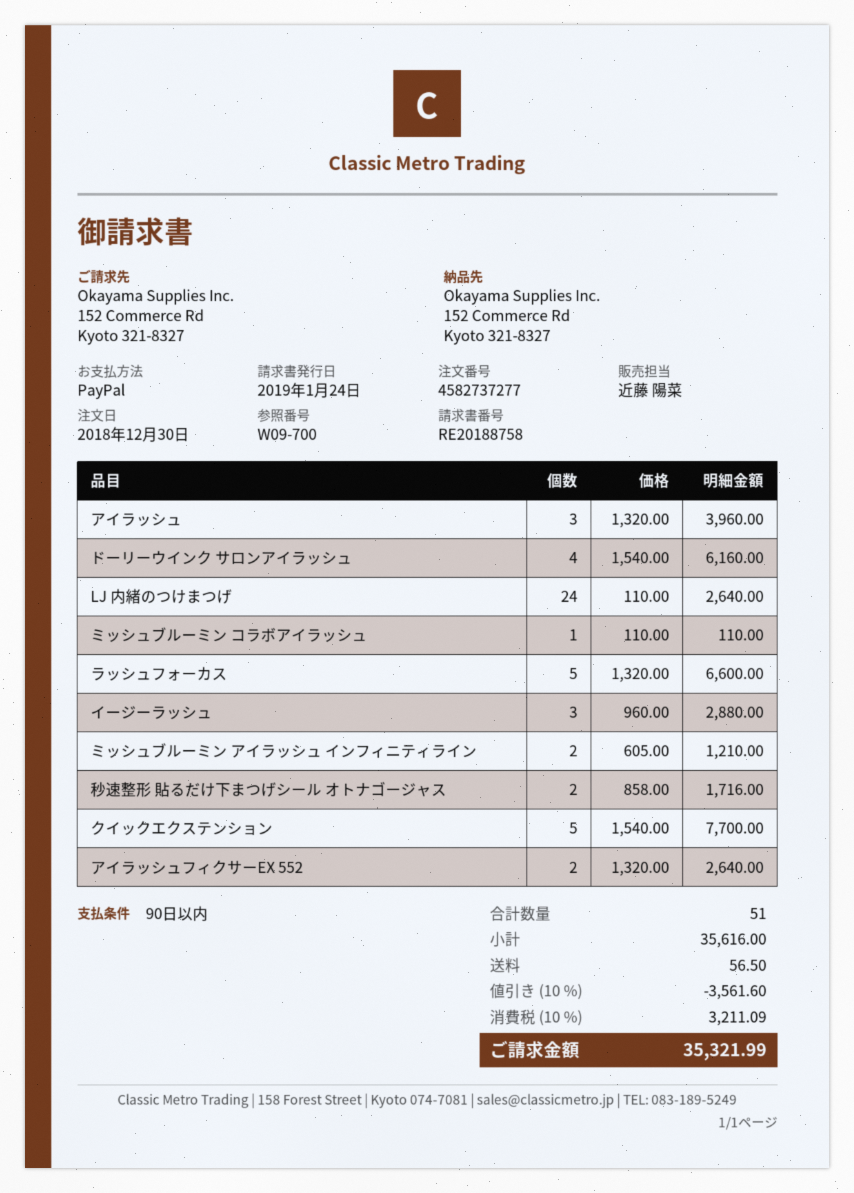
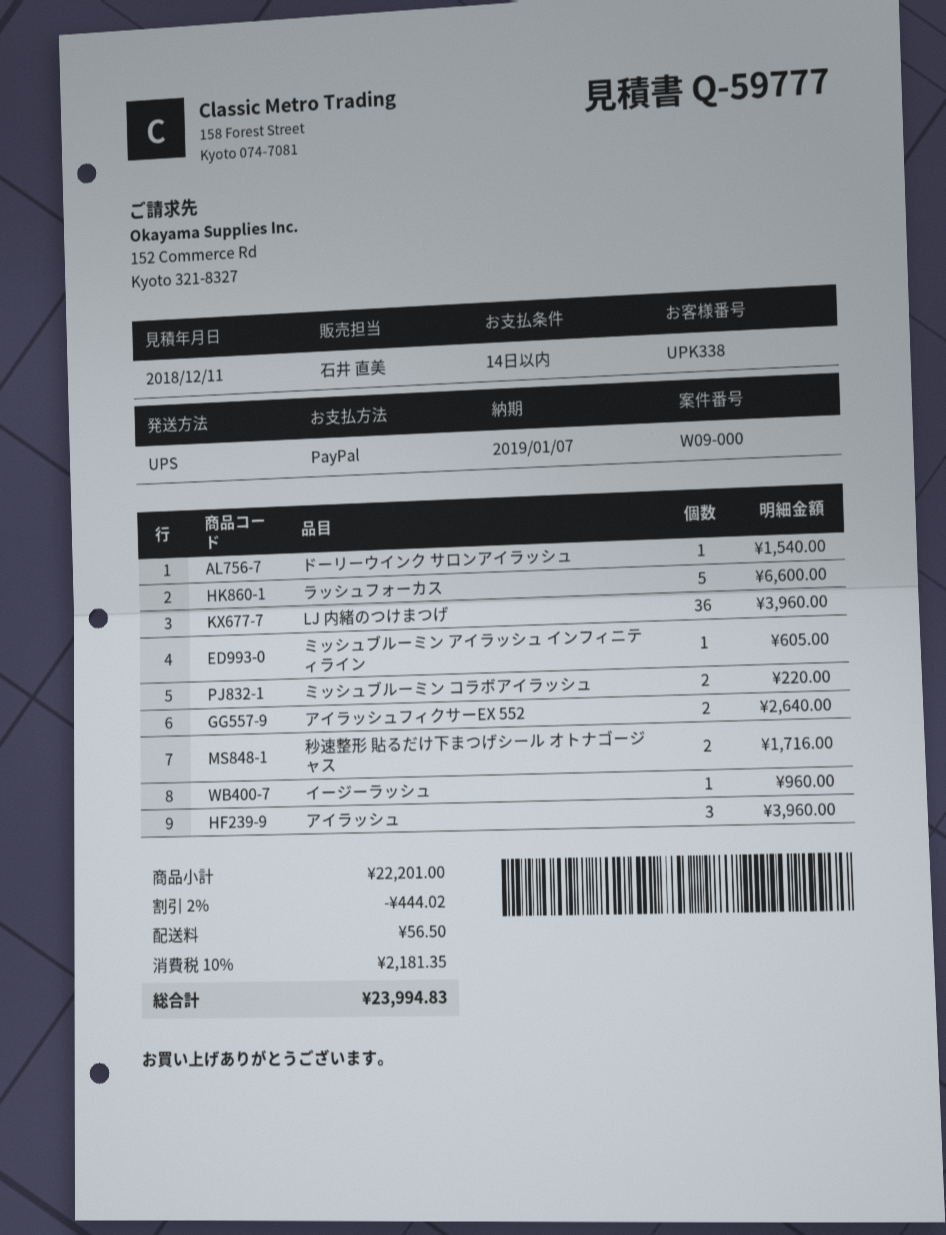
payment terms: 90 days -> 14 days
reference: W09-700 -> W09-000
sales rep: 近藤 陽菜 -> 石井 直美
ドーリーウインク サロンアイラッシュ: 4 for 6160.00 -> 1 for 1540.00
LJ 内緒のつけまつげ: 24 for 2640.00 -> 36 for 3960.00
ミッシュブルーミン コラボアイラッシュ: 1 for 110.00 -> 2 for 220.00
イージーラッシュ: 3 for 2880.00 -> 1 for 960.00
ミッシュブルーミン アイラッシュ インフィニティライン: 2 for 1210.00 -> 1 for 605.00
クイックエクステンション: 5 for 7700.00 -> none
subtotal: 35616.00 -> 22201.00
discount: 10% = 3561.60 -> 2% = 444.02
tax: 10% = 3211.09 -> 10% = 2181.35
total: 35321.99 -> 23994.83

